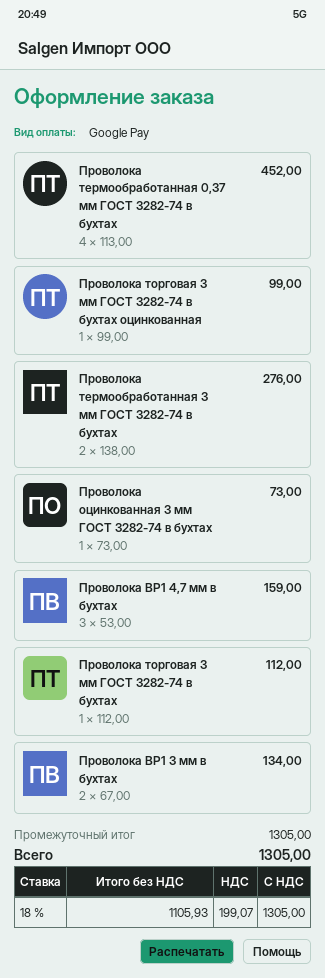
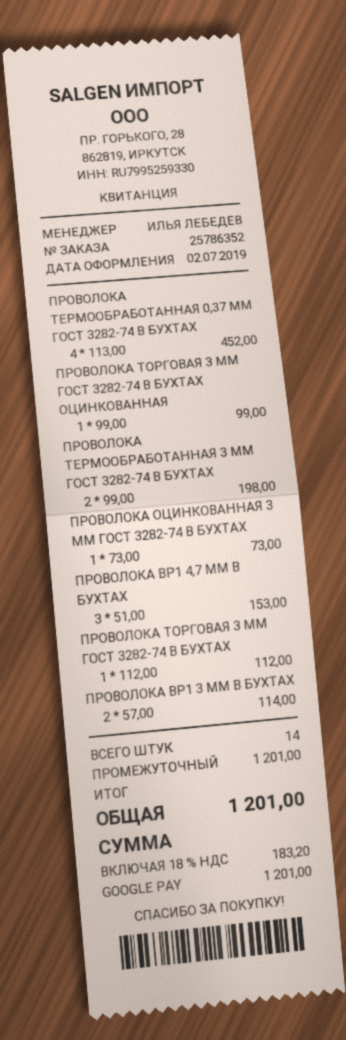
Проволока термообработанная 3 мм ГОСТ 3282-74 в бухтах: 2 x 138.00 = 276.00 -> 2 x 99.00 = 198.00
Проволока ВР1 4,7 мм в бухтах: 3 x 53.00 = 159.00 -> 3 x 51.00 = 153.00
Проволока ВР1 3 мм в бухтах: 2 x 67.00 = 134.00 -> 2 x 57.00 = 114.00
subtotal: 1305.00 -> 1201.00
tax: 18% = 199.07 -> 18% = 183.20
total: 1305.00 -> 1201.00

